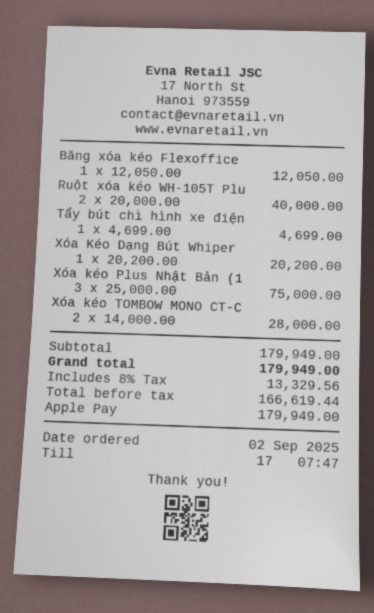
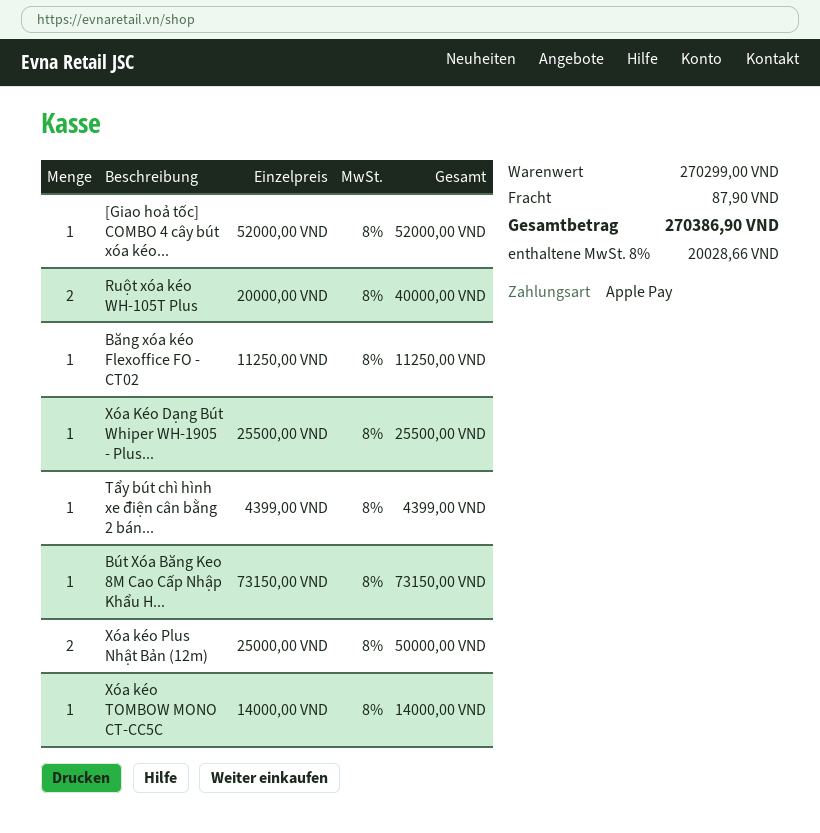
Băng xóa kéo Flexoffice: 1 x 12050.00 = 12050.00 -> 1 x 11250.00 = 11250.00
Tẩy bút chì hình xe điện: 1 x 4699.00 = 4699.00 -> 1 x 4399.00 = 4399.00
Xóa Kéo Dạng Bút Whiper: 1 x 20200.00 = 20200.00 -> 1 x 25500.00 = 25500.00
Xóa kéo Plus Nhật Bản (1: 3 x 25000.00 = 75000.00 -> 2 x 25000.00 = 50000.00
Xóa kéo TOMBOW MONO CT-C: 2 x 14000.00 = 28000.00 -> 1 x 14000.00 = 14000.00
[Giao hoả tốc] COMBO 4 cây bút xóa kéo...: none -> 1 x 52000.00 = 52000.00
Bút Xóa Băng Keo 8M Cao Cấp Nhập Khẩu H...: none -> 1 x 73150.00 = 73150.00
subtotal: 179949.00 -> 270299.00
shipping: none -> 87.90
tax: 8% = 13329.56 -> 8% = 20028.66
total: 179949.00 -> 270386.90

